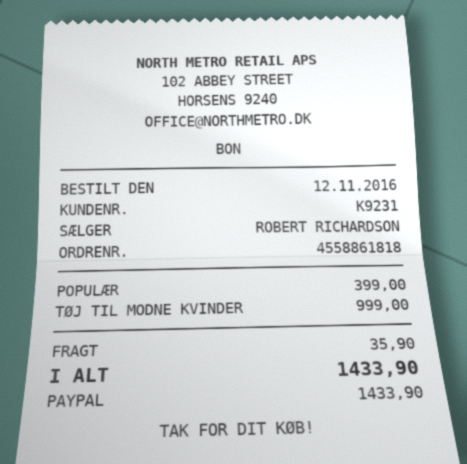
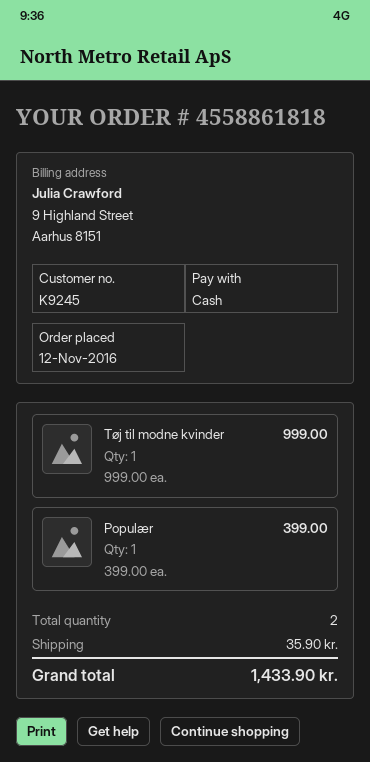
customer number: K9231 -> K9245
payment method: PayPal -> cash

